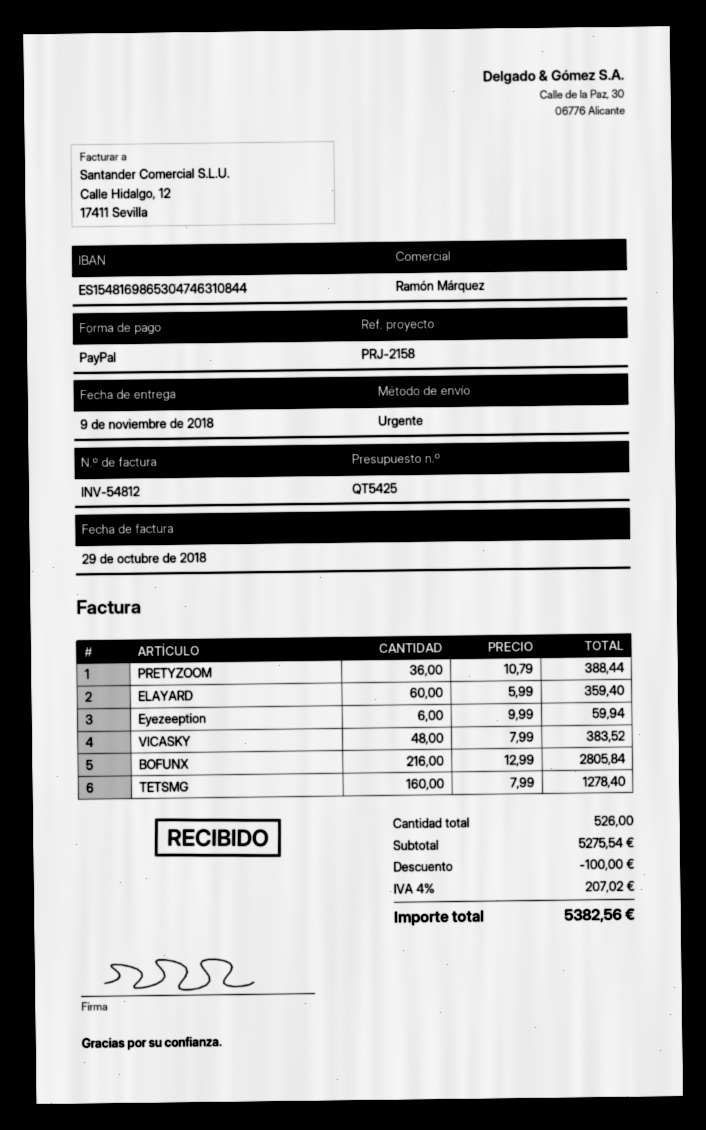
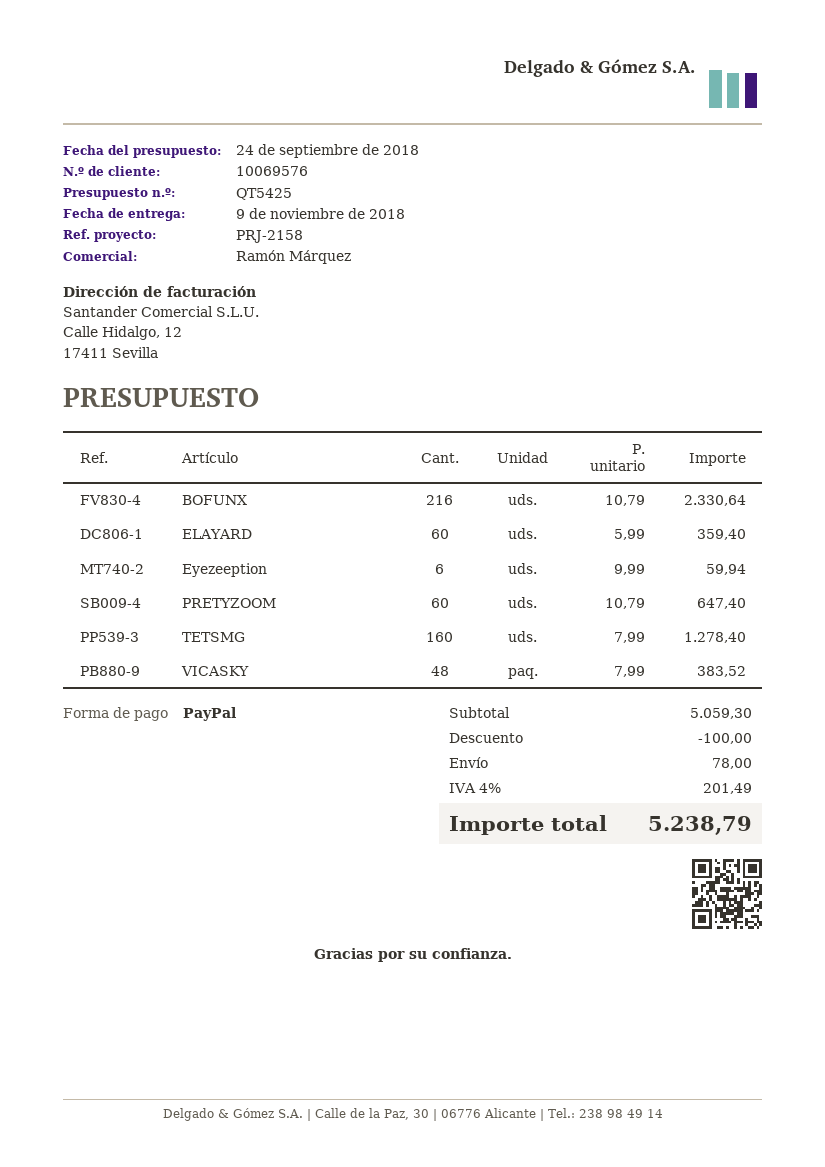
PRETYZOOM: 36 x 10.79 = 388.44 -> 60 x 10.79 = 647.40
BOFUNX: 216 x 12.99 = 2805.84 -> 216 x 10.79 = 2330.64
subtotal: 5275.54 -> 5059.30
shipping: none -> 78.00
tax: 4% = 207.02 -> 4% = 201.49
total: 5382.56 -> 5238.79

